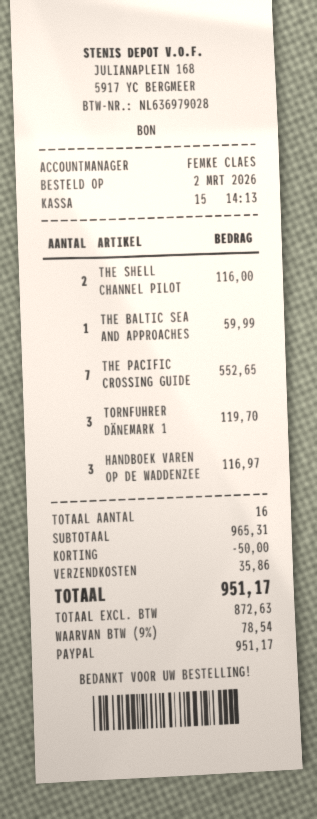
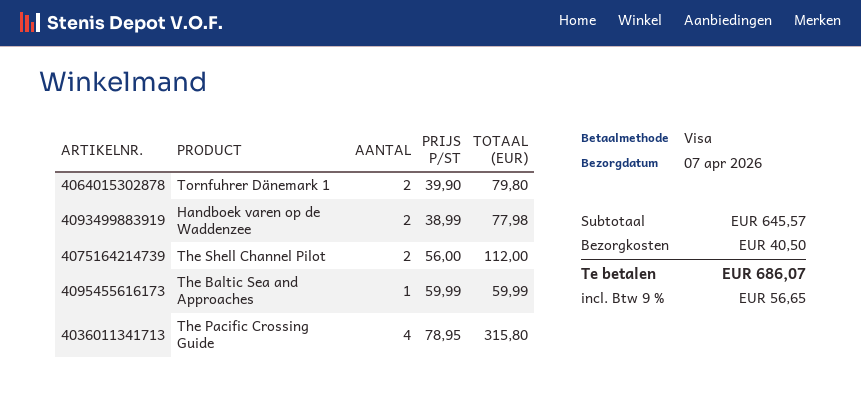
payment method: PayPal -> Visa
THE SHELL CHANNEL PILOT: 2 for 116.00 -> 2 for 112.00
THE PACIFIC CROSSING GUIDE: 7 for 552.65 -> 4 for 315.80
TORNFUHRER DÄNEMARK 1: 3 for 119.70 -> 2 for 79.80
HANDBOEK VAREN OP DE WADDENZEE: 3 for 116.97 -> 2 for 77.98
subtotal: 965.31 -> 645.57
discount: 50.00 -> none
shipping: 35.86 -> 40.50
tax: 9% = 78.54 -> 9% = 56.65
total: 951.17 -> 686.07

